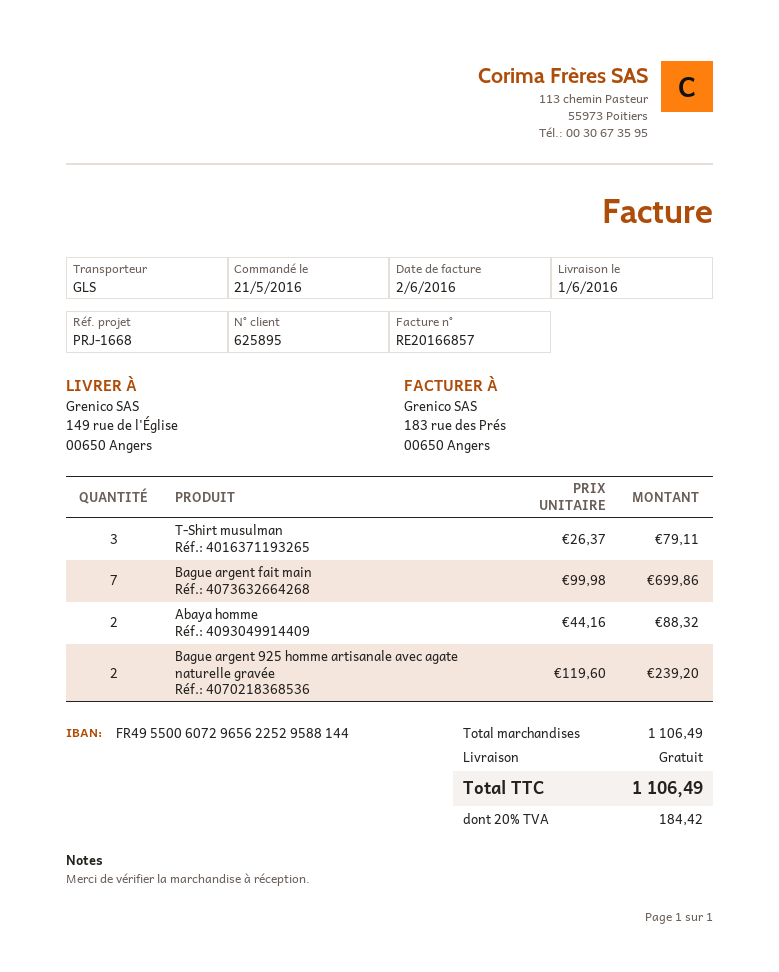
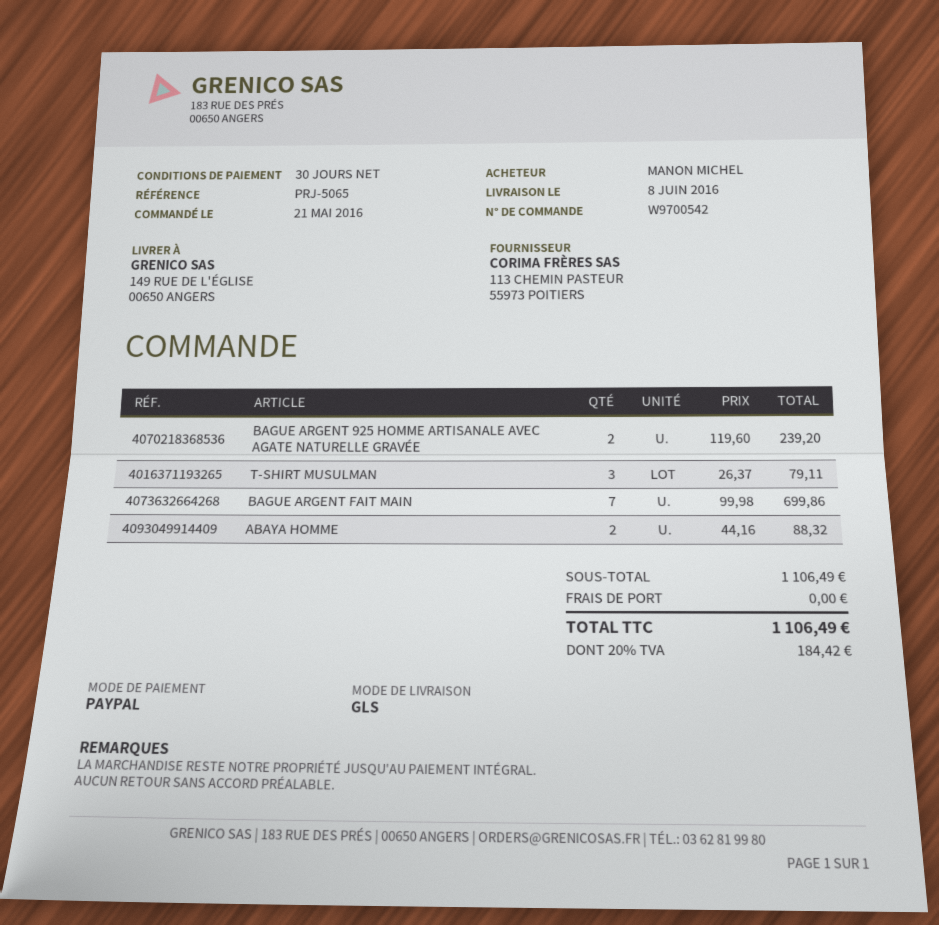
delivery date: 2016-06-01 -> 2016-06-08
reference: PRJ-1668 -> PRJ-5065

